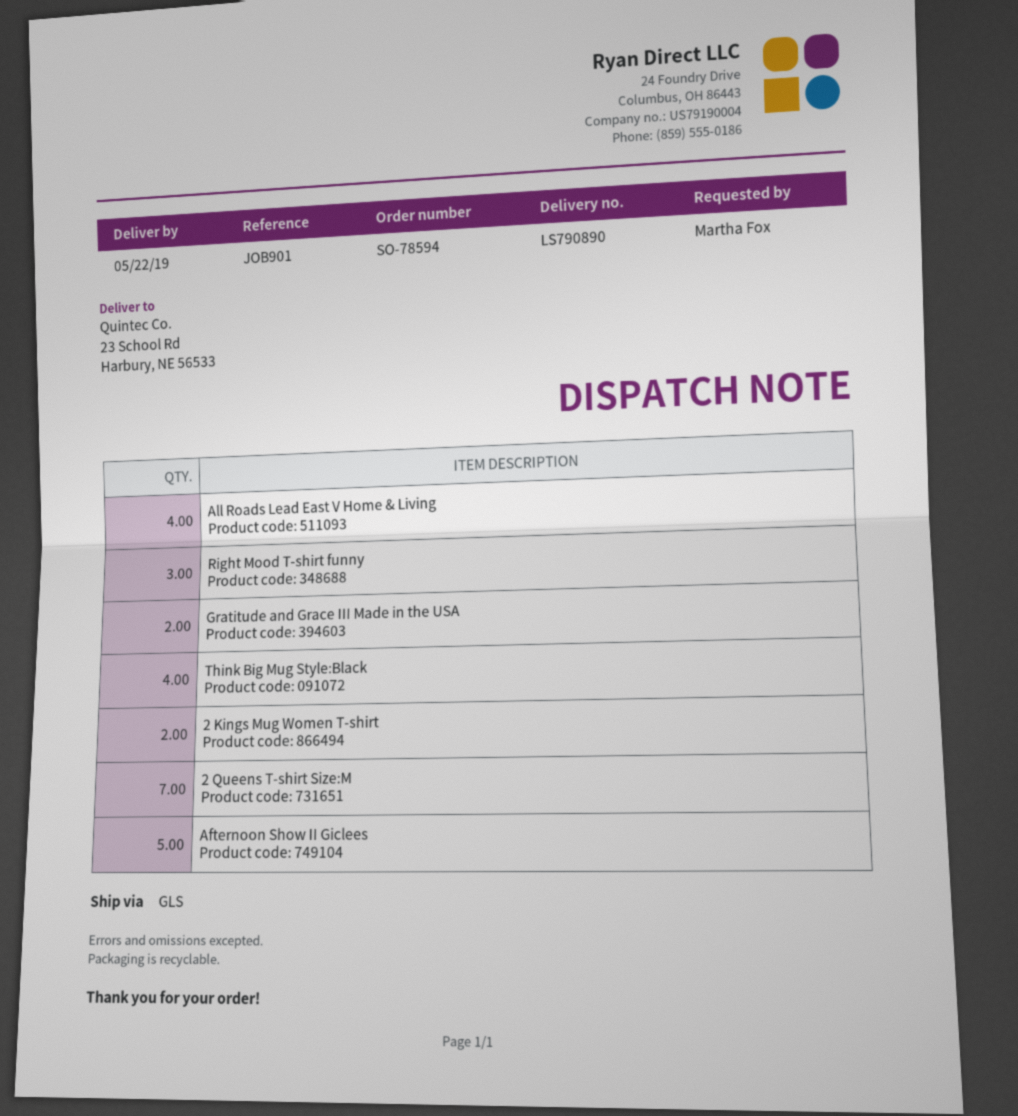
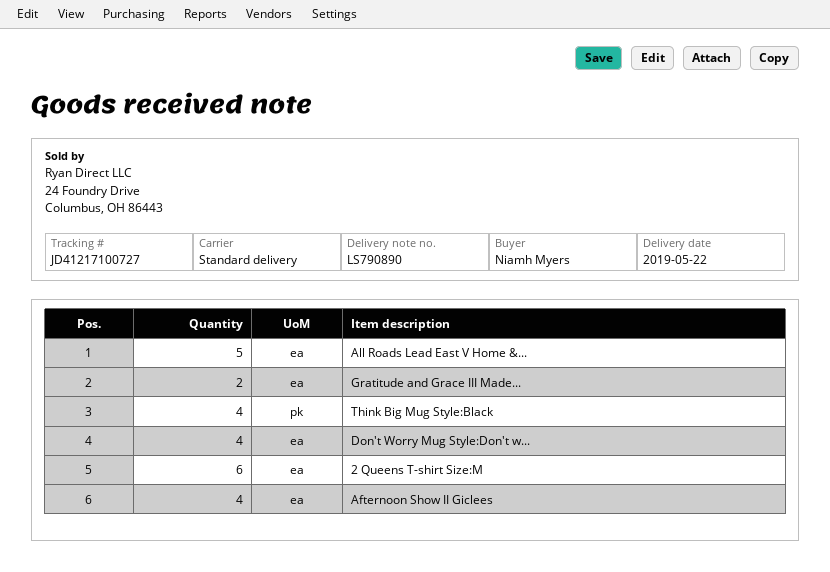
ordered by: Martha Fox -> Niamh Myers
shipping method: GLS -> standard
All Roads Lead East V Home & Living: 4 -> 5
Right Mood T-shirt funny: 3 -> none
2 Kings Mug Women T-shirt: 2 -> none
2 Queens T-shirt Size:M: 7 -> 6
Afternoon Show II Giclees: 5 -> 4
Don't Worry Mug Style:Don't w...: none -> 4

